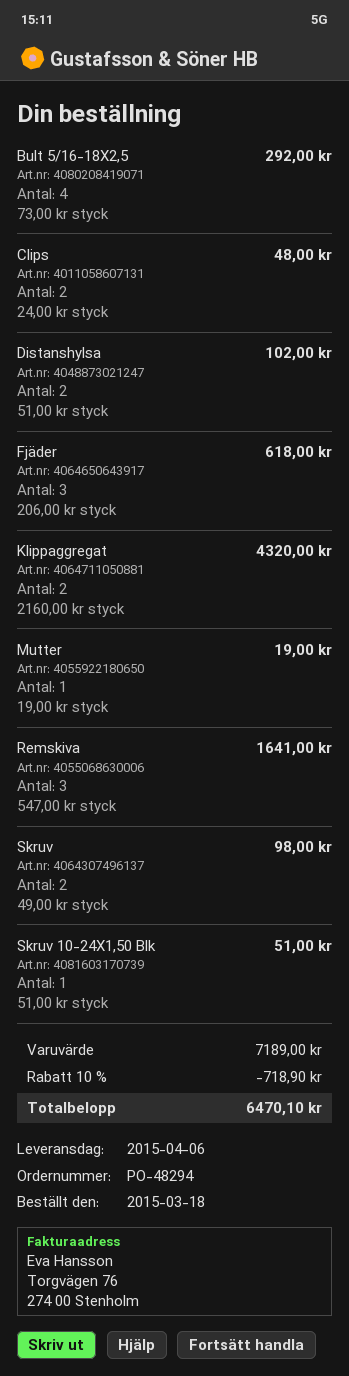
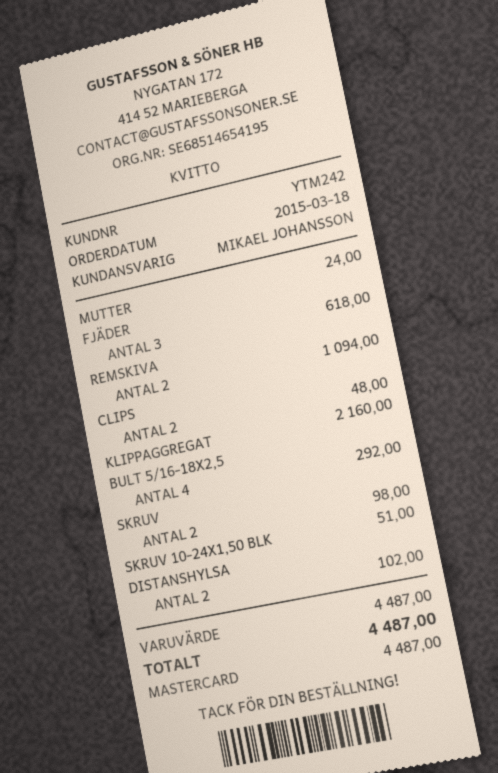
Klippaggregat: 2 for 4320.00 -> 1 for 2160.00
Mutter: 1 for 19.00 -> 1 for 24.00
Remskiva: 3 for 1641.00 -> 2 for 1094.00
subtotal: 7189.00 -> 4487.00
discount: 10% = 718.90 -> none
total: 6470.10 -> 4487.00

